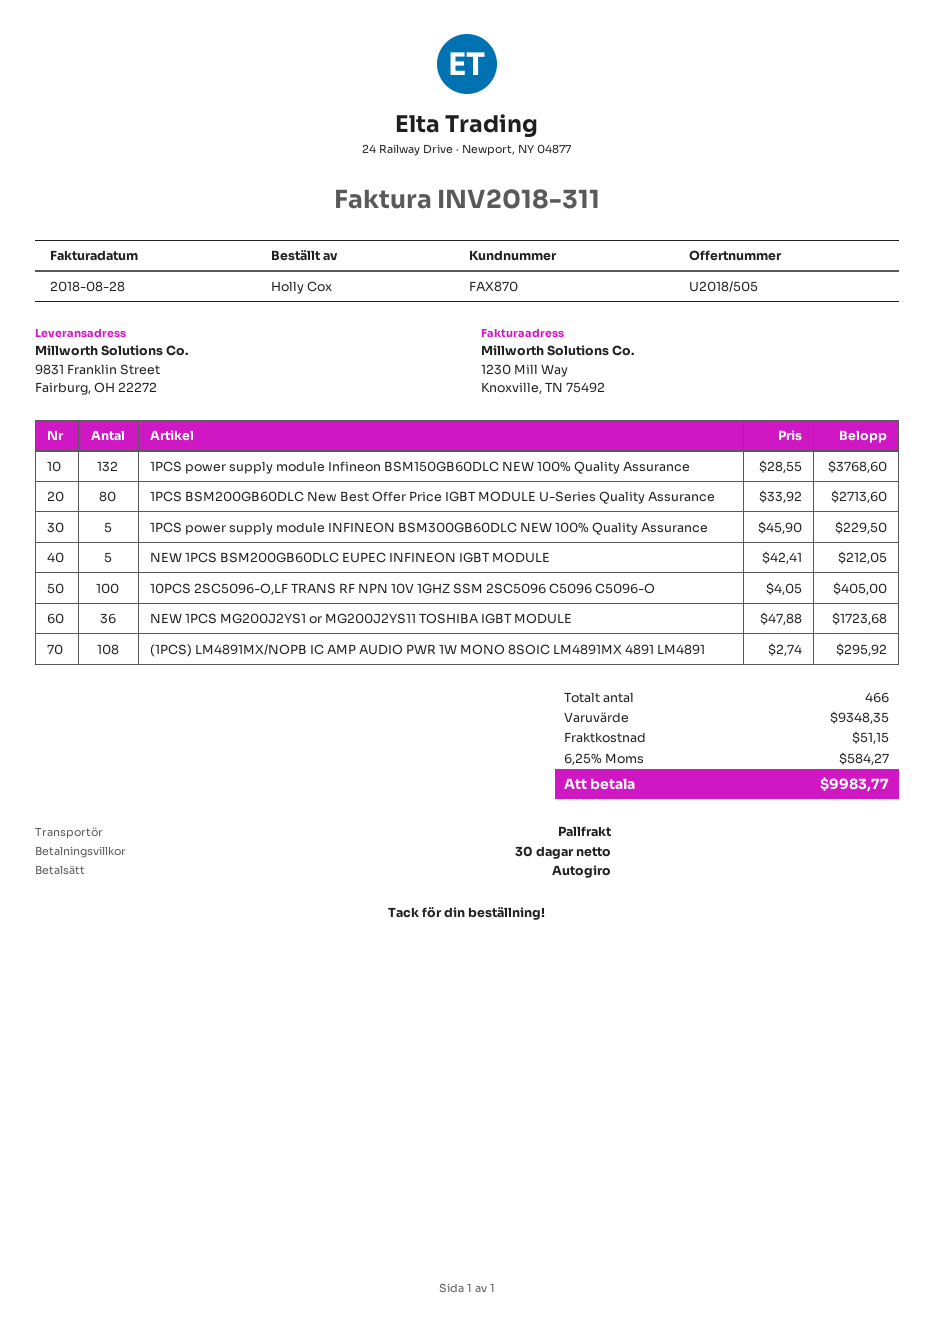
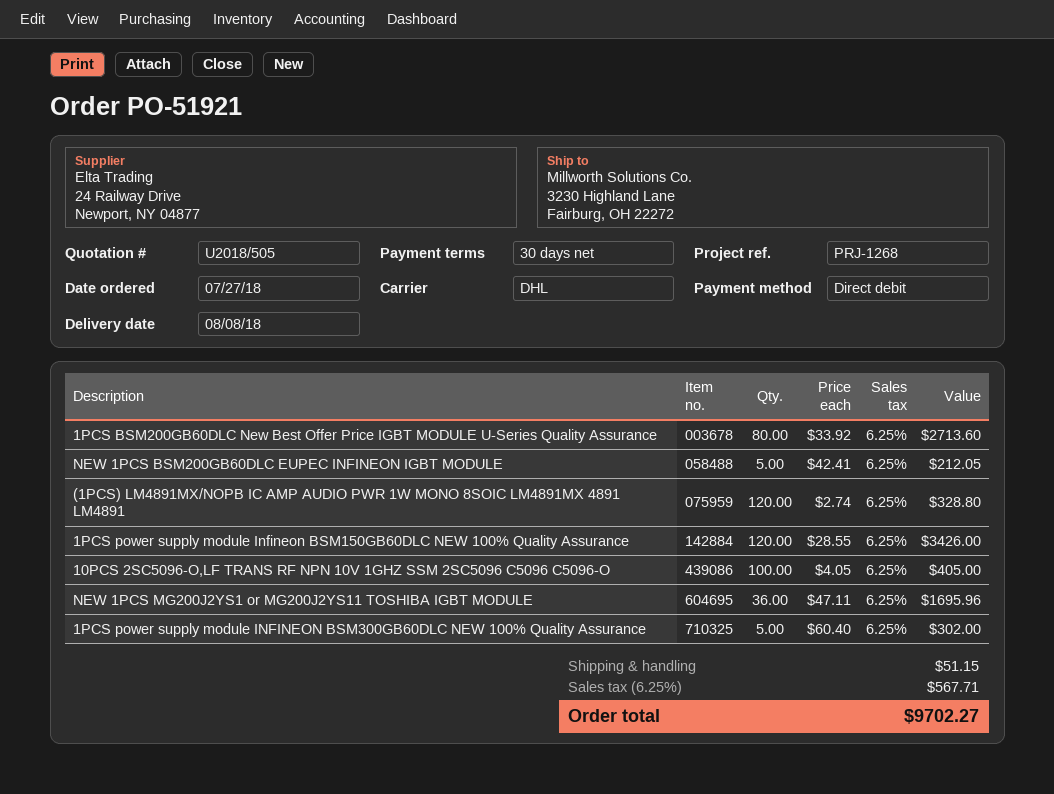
shipping method: pallet freight -> DHL
ship to: 9831 Franklin Street, Fairburg, OH 22272 -> 3230 Highland Lane, Fairburg, OH 22272
1PCS power supply module Infineon BSM150GB60DLC NEW 100% Quality Assurance: 132 x 28.55 = 3768.60 -> 120 x 28.55 = 3426.00
1PCS power supply module INFINEON BSM300GB60DLC NEW 100% Quality Assurance: 5 x 45.90 = 229.50 -> 5 x 60.40 = 302.00
NEW 1PCS MG200J2YS1 or MG200J2YS11 TOSHIBA IGBT MODULE: 36 x 47.88 = 1723.68 -> 36 x 47.11 = 1695.96
(1PCS) LM4891MX/NOPB IC AMP AUDIO PWR 1W MONO 8SOIC LM4891MX 4891 LM4891: 108 x 2.74 = 295.92 -> 120 x 2.74 = 328.80
tax: 6.25% = 584.27 -> 6.25% = 567.71
total: 9983.77 -> 9702.27

